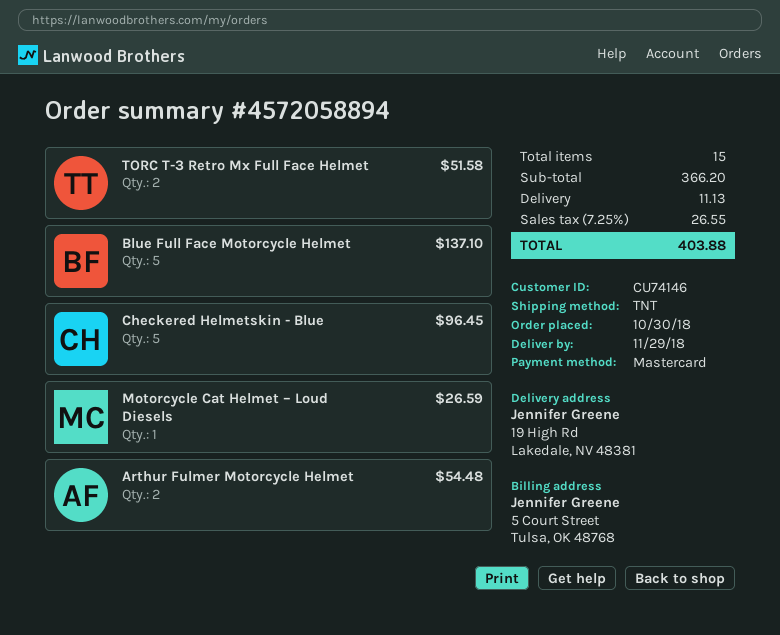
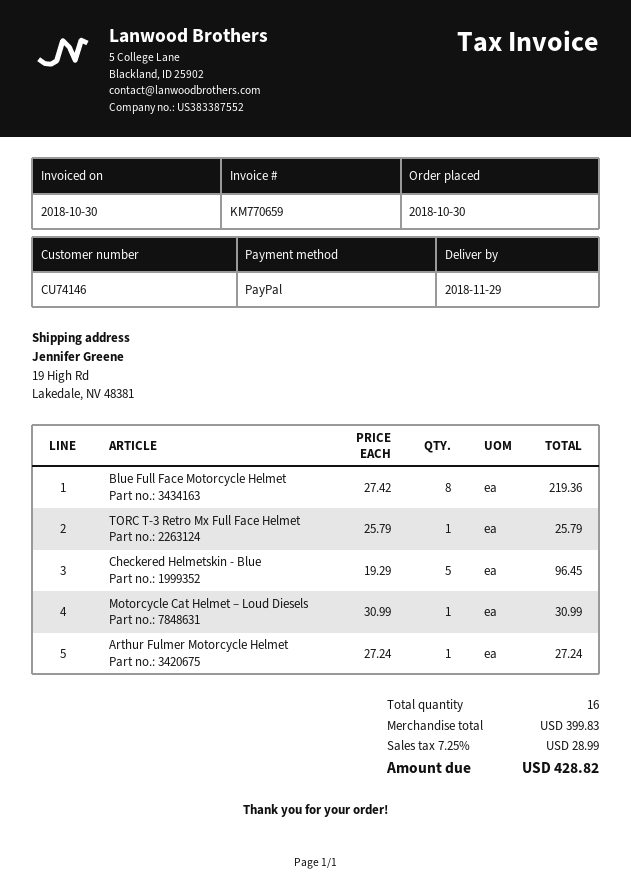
payment method: Mastercard -> PayPal
TORC T-3 Retro Mx Full Face Helmet: 2 for 51.58 -> 1 for 25.79
Blue Full Face Motorcycle Helmet: 5 for 137.10 -> 8 for 219.36
Motorcycle Cat Helmet – Loud Diesels: 1 for 26.59 -> 1 for 30.99
Arthur Fulmer Motorcycle Helmet: 2 for 54.48 -> 1 for 27.24
total quantity: 15 -> 16
subtotal: 366.20 -> 399.83
shipping: 11.13 -> none
tax: 7.25% = 26.55 -> 7.25% = 28.99
total: 403.88 -> 428.82

